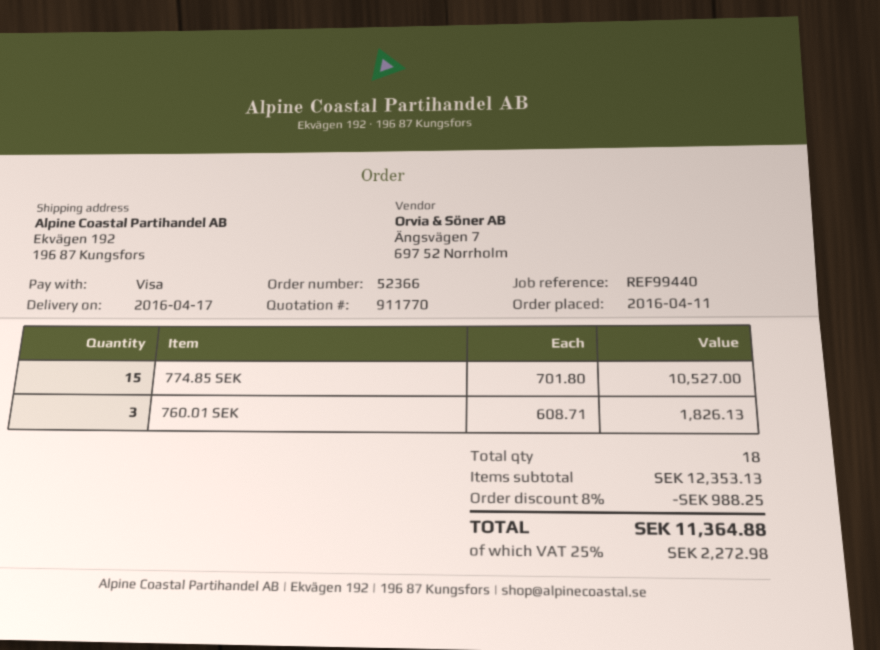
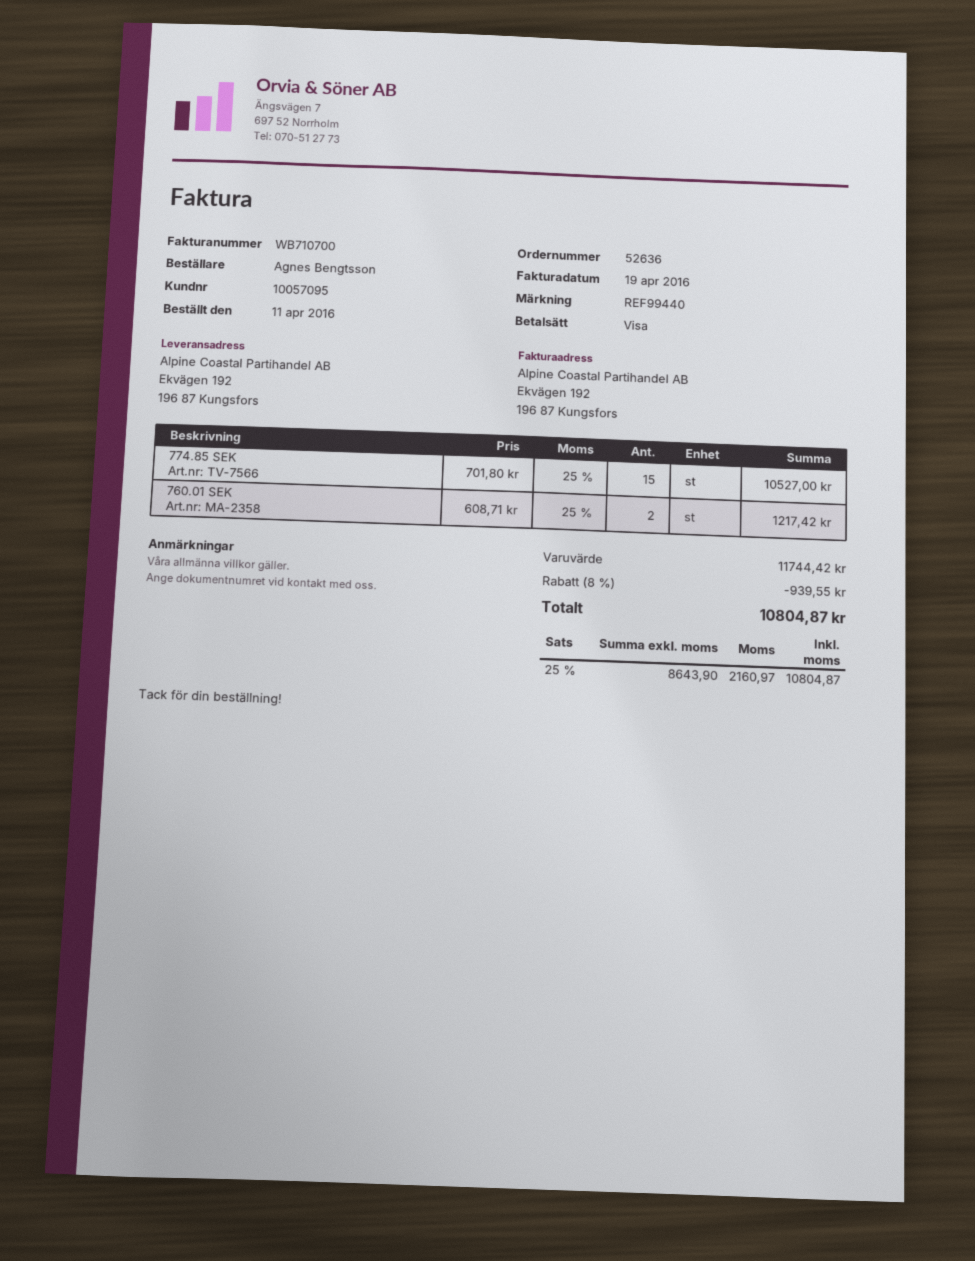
order number: 52366 -> 52636
760.01 SEK: 3 x 608.71 = 1826.13 -> 2 x 608.71 = 1217.42
subtotal: 12353.13 -> 11744.42
discount: 8% = 988.25 -> 8% = 939.55
tax: 25% = 2272.98 -> 25% = 2160.97
total: 11364.88 -> 10804.87

